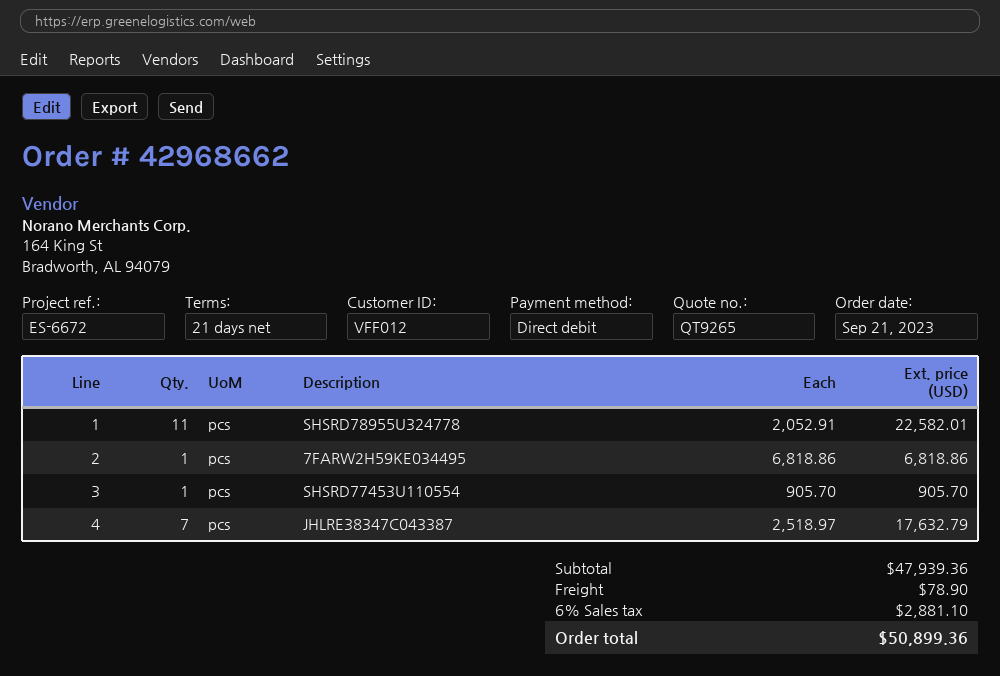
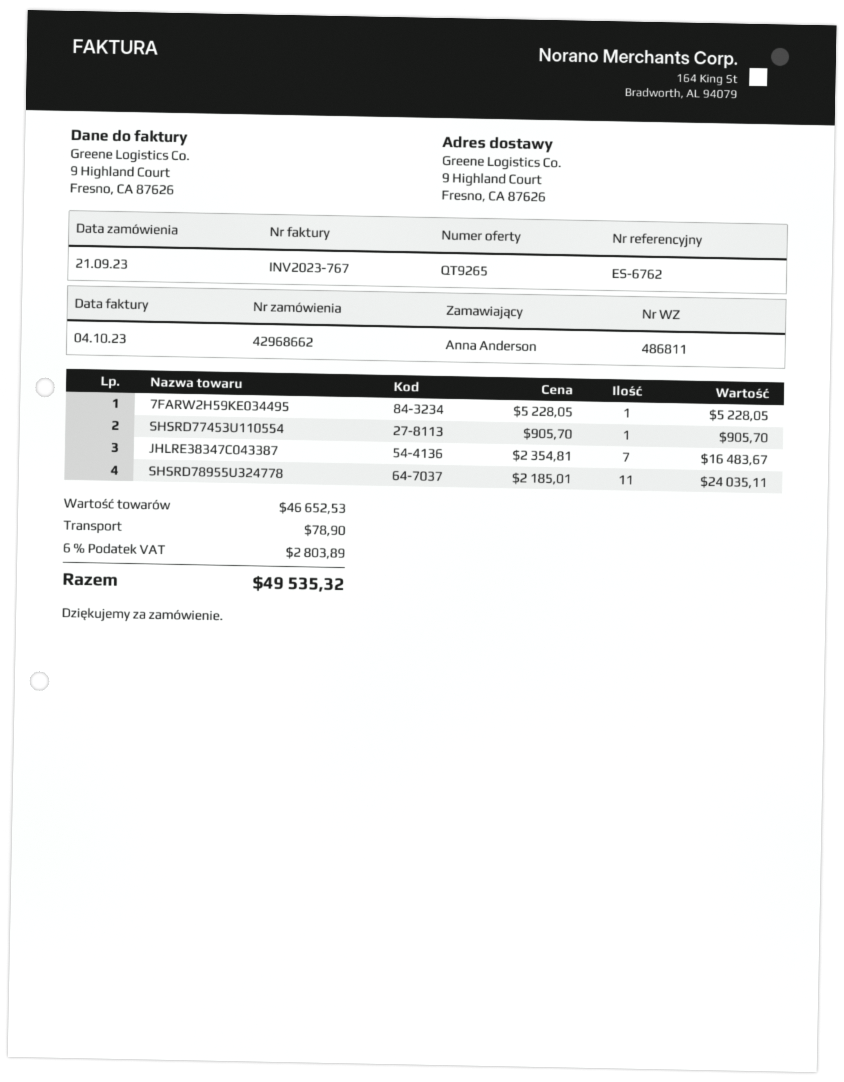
reference: ES-6672 -> ES-6762
SHSRD78955U324778: 11 x 2052.91 = 22582.01 -> 11 x 2185.01 = 24035.11
7FARW2H59KE034495: 1 x 6818.86 = 6818.86 -> 1 x 5228.05 = 5228.05
JHLRE38347C043387: 7 x 2518.97 = 17632.79 -> 7 x 2354.81 = 16483.67
subtotal: 47939.36 -> 46652.53
tax: 6% = 2881.10 -> 6% = 2803.89
total: 50899.36 -> 49535.32

